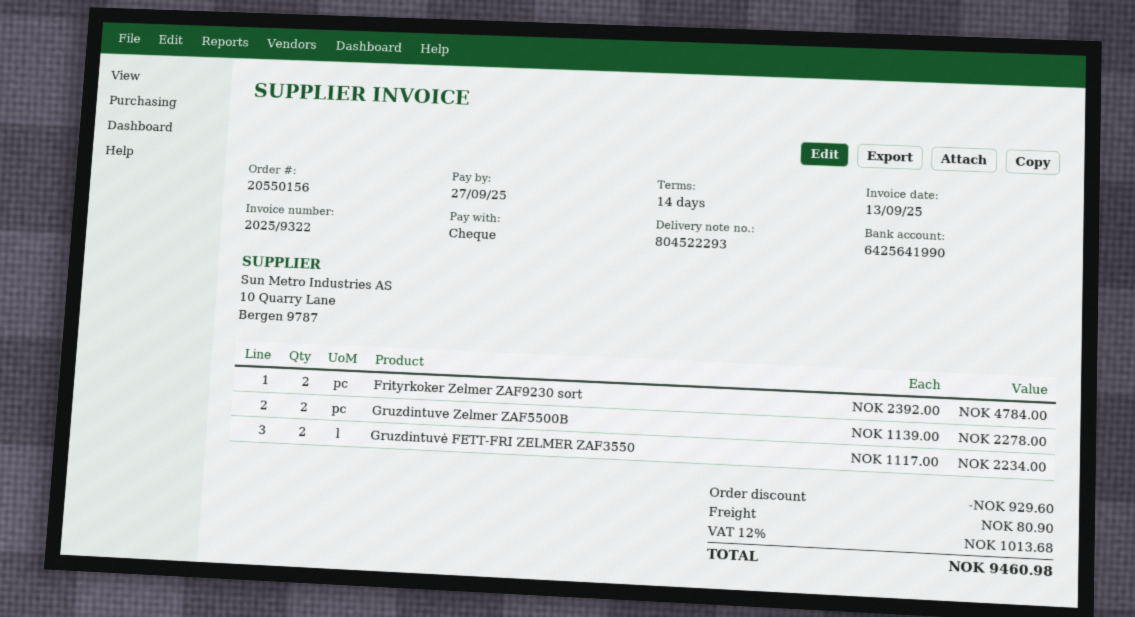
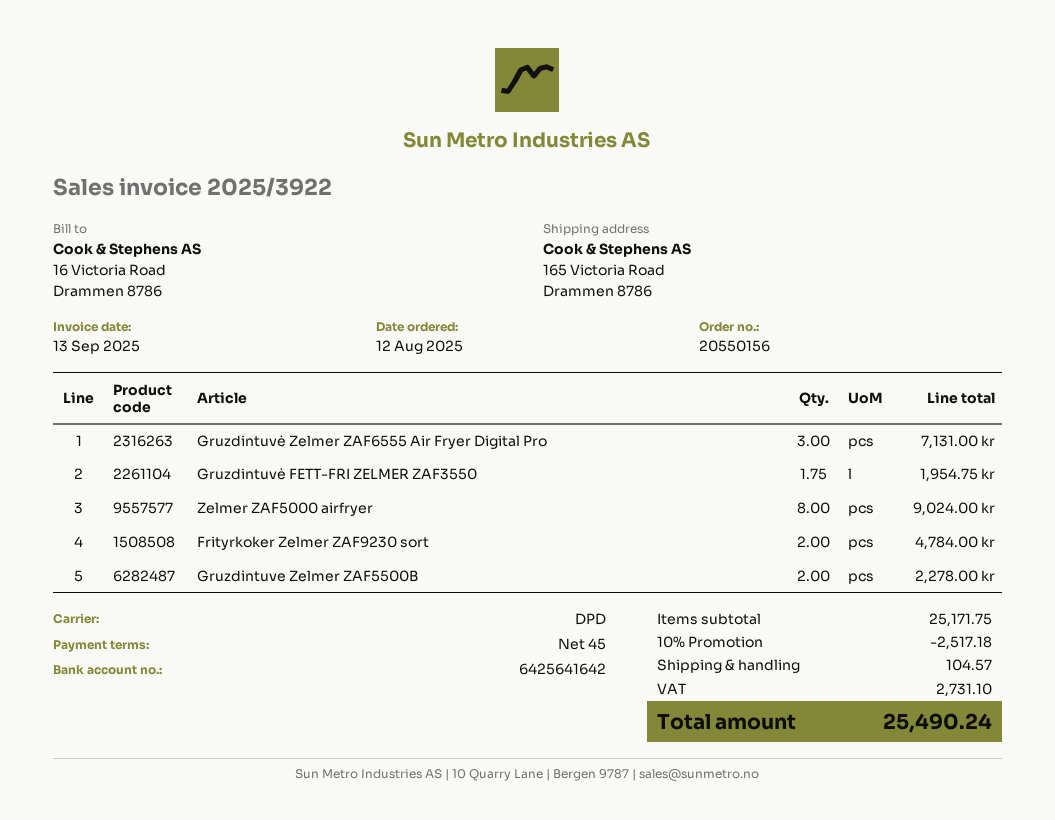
invoice number: 2025/9322 -> 2025/3922
payment terms: 14 days -> 45 days
bank account: 6425641990 -> 6425641642
Gruzdintuvė FETT-FRI ZELMER ZAF3550: 2 for 2234.00 -> 1.75 for 1954.75
Gruzdintuvė Zelmer ZAF6555 Air Fryer Digital Pro: none -> 3 for 7131.00
Zelmer ZAF5000 airfryer: none -> 8 for 9024.00
discount: 929.60 -> 2517.18
shipping: 80.90 -> 104.57
tax: 1013.68 -> 2731.10
total: 9460.98 -> 25490.24

